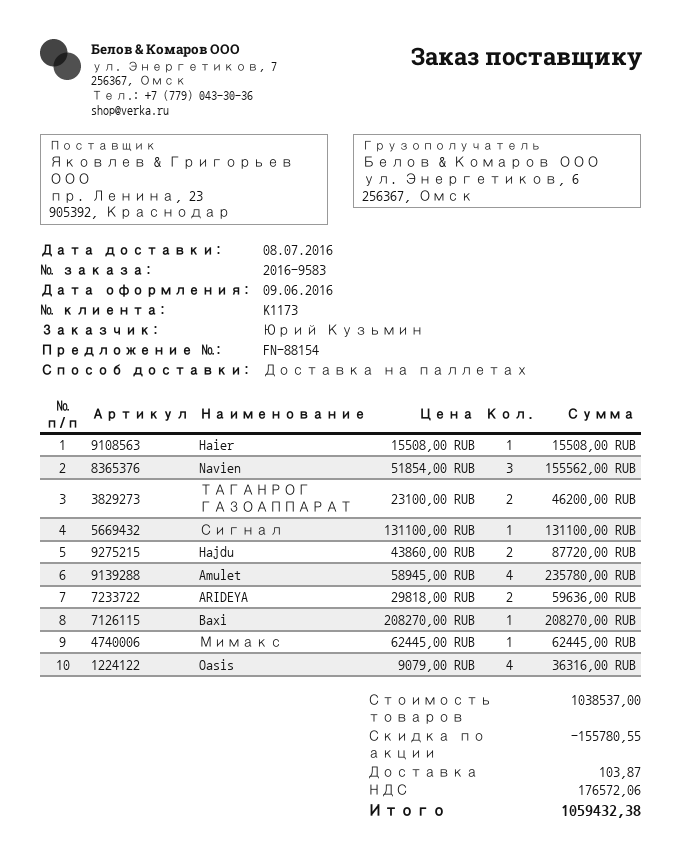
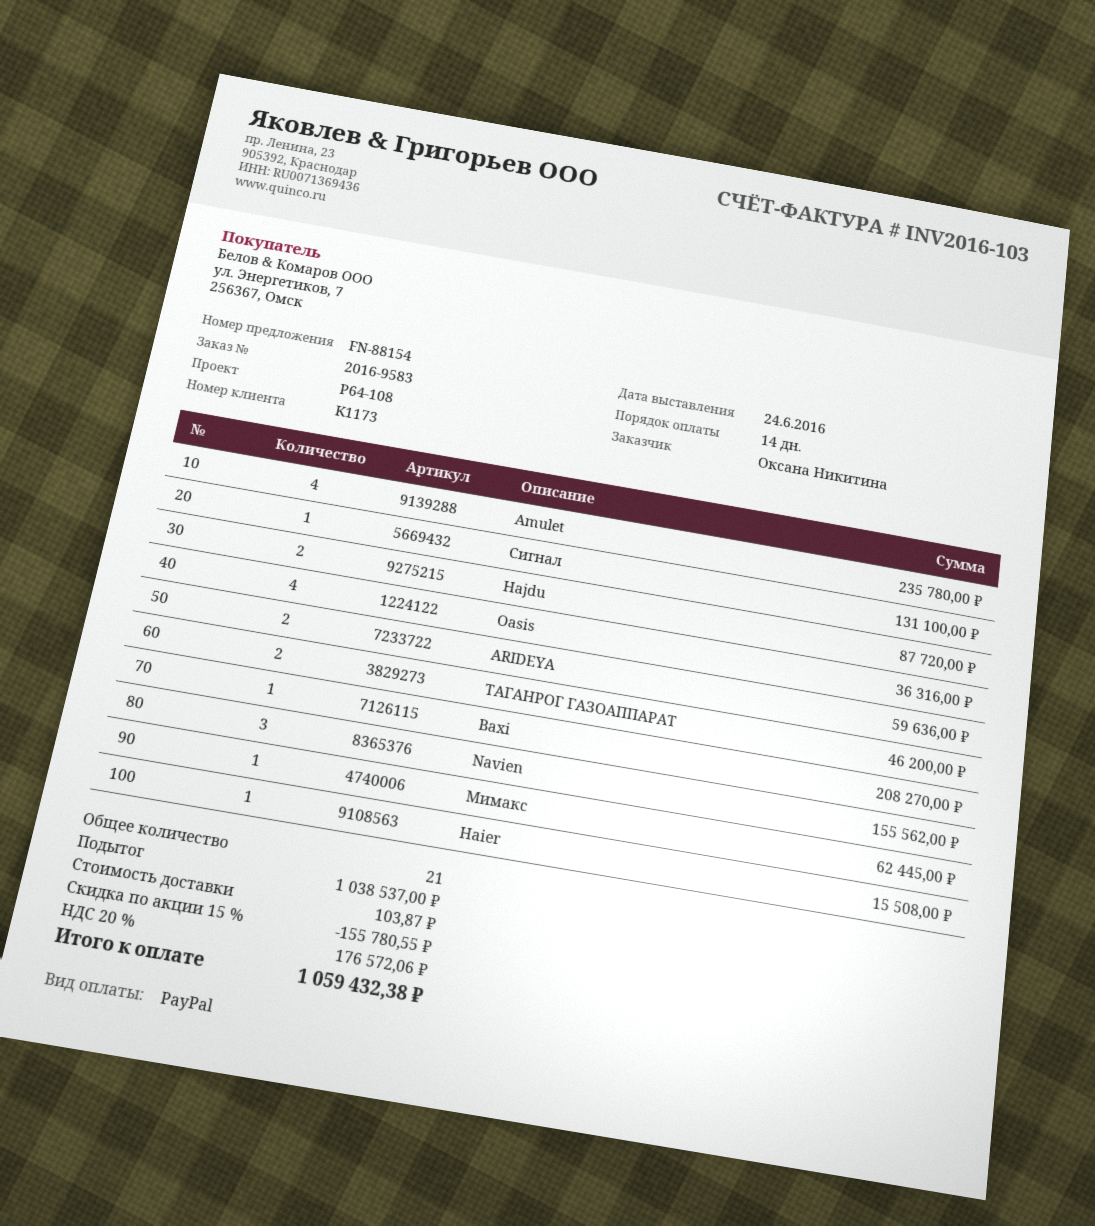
ordered by: Юрий Кузьмин -> Оксана Никитина

